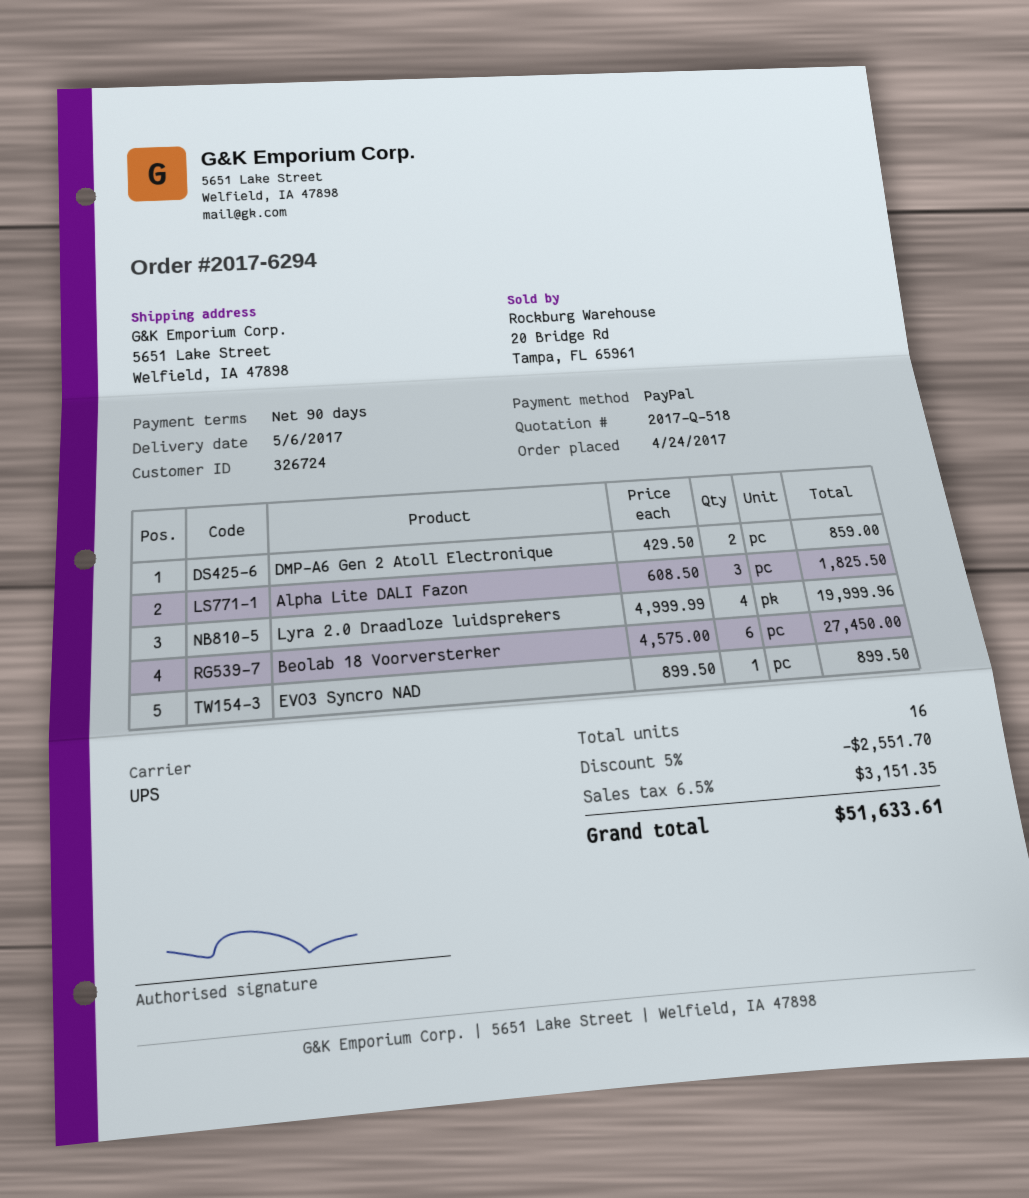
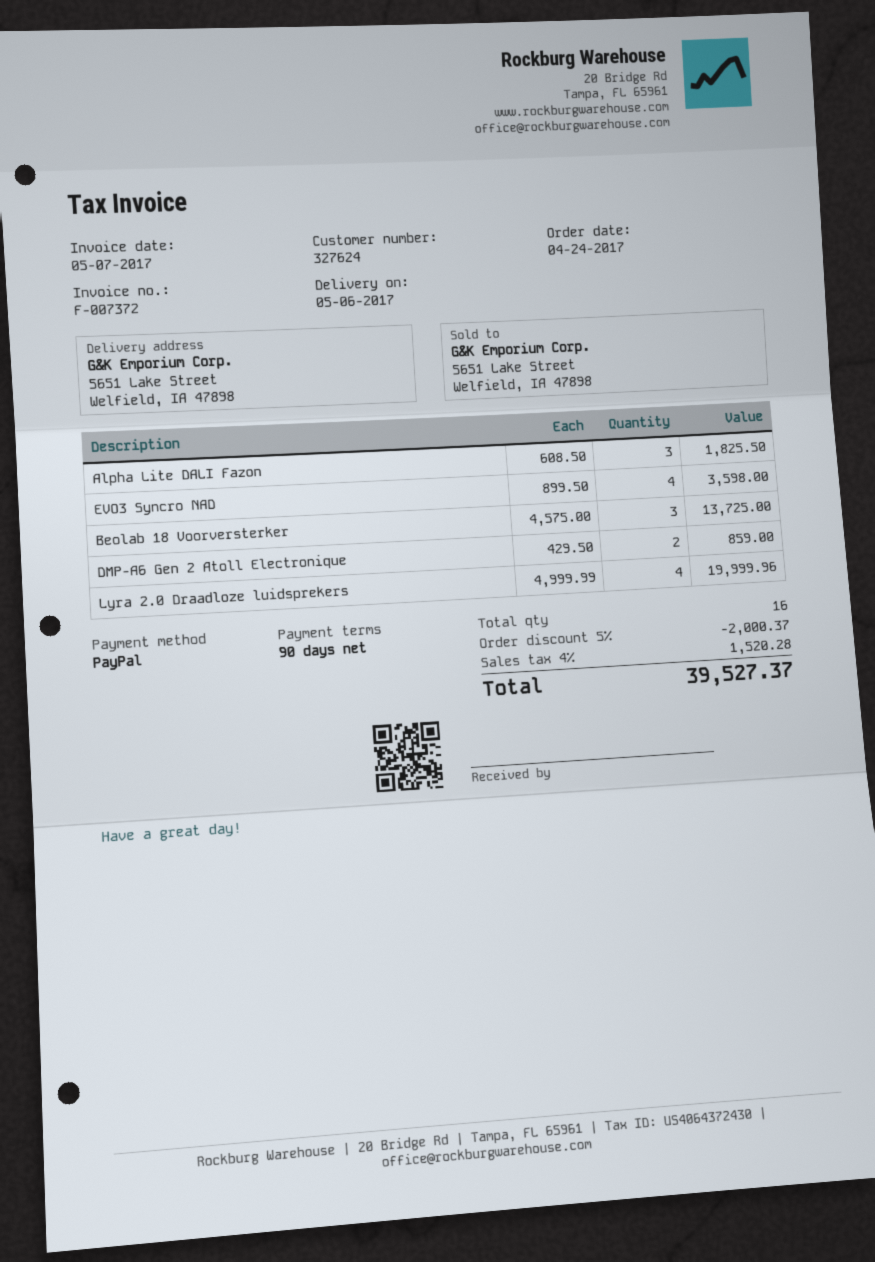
customer number: 326724 -> 327624
Beolab 18 Voorversterker: 6 x 4575.00 = 27450.00 -> 3 x 4575.00 = 13725.00
EVO3 Syncro NAD: 1 x 899.50 = 899.50 -> 4 x 899.50 = 3598.00
discount: 5% = 2551.70 -> 5% = 2000.37
tax: 6.5% = 3151.35 -> 4% = 1520.28
total: 51633.61 -> 39527.37

